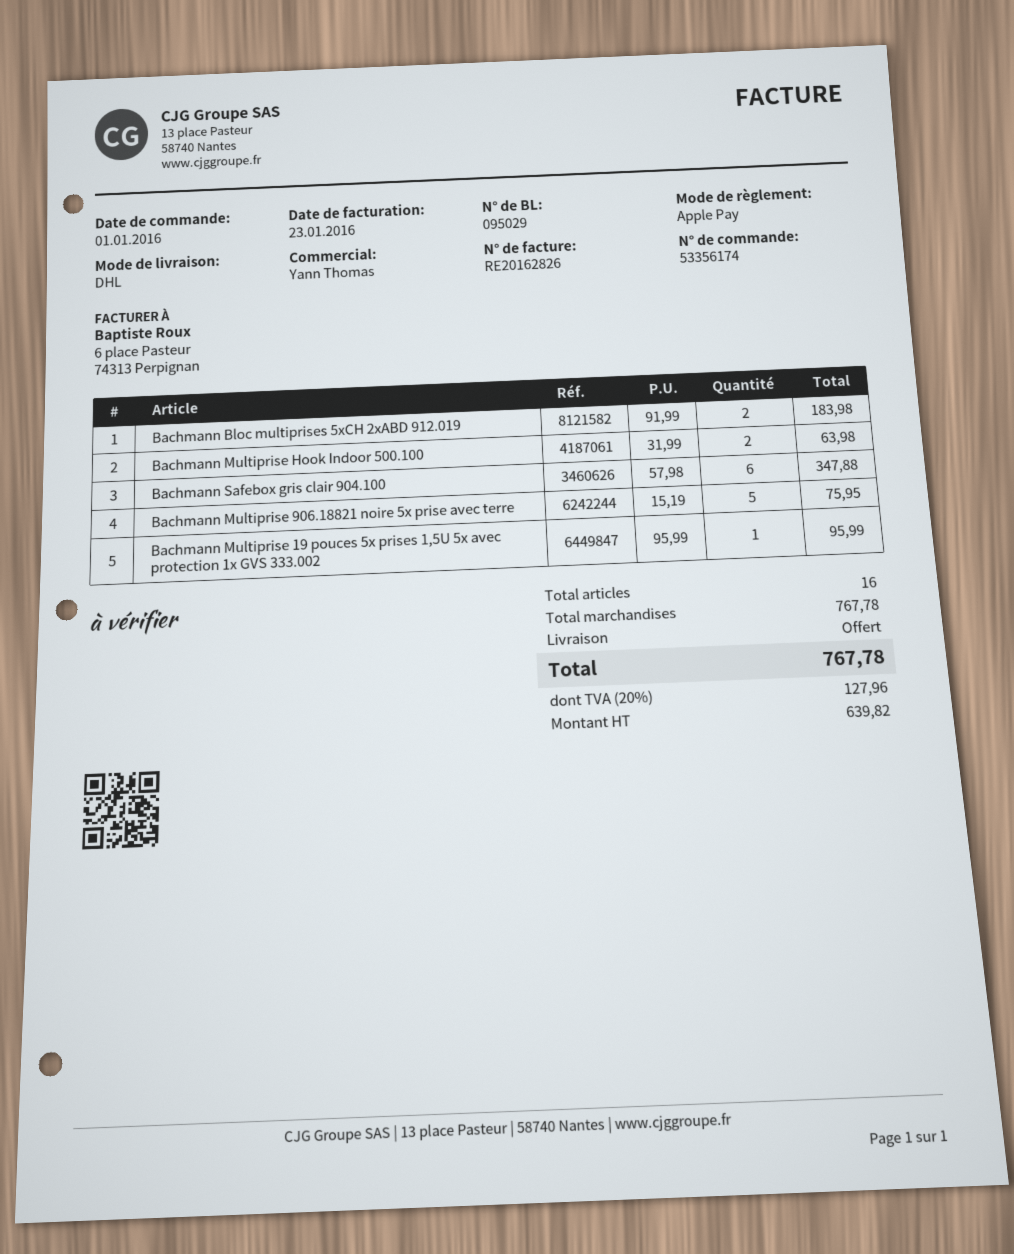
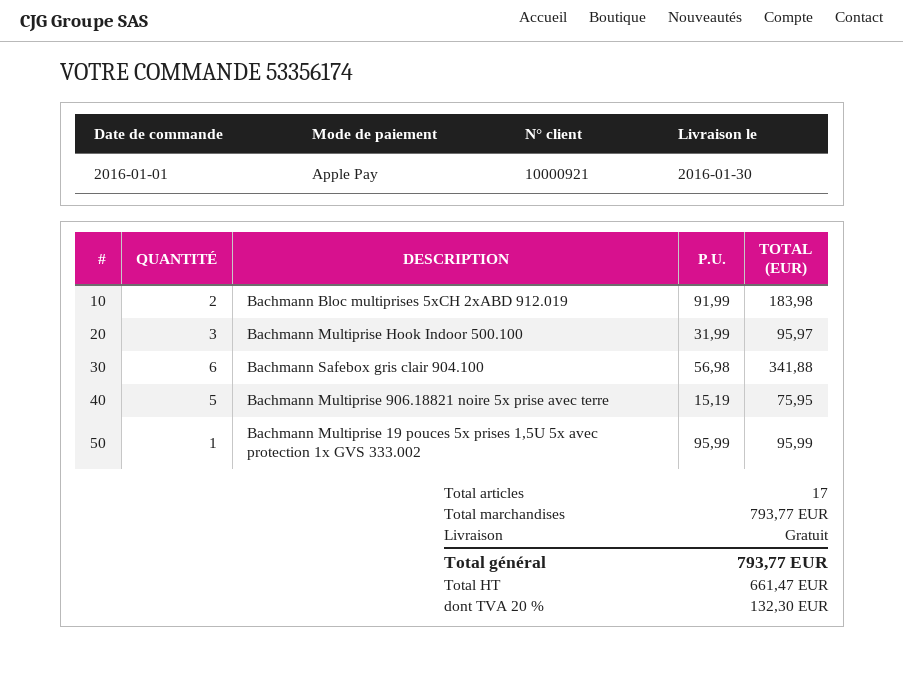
Bachmann Multiprise Hook Indoor 500.100: 2 x 31.99 = 63.98 -> 3 x 31.99 = 95.97
Bachmann Safebox gris clair 904.100: 6 x 57.98 = 347.88 -> 6 x 56.98 = 341.88
total quantity: 16 -> 17
subtotal: 767.78 -> 793.77
net: 639.82 -> 661.47
tax: 20% = 127.96 -> 20% = 132.30
total: 767.78 -> 793.77

